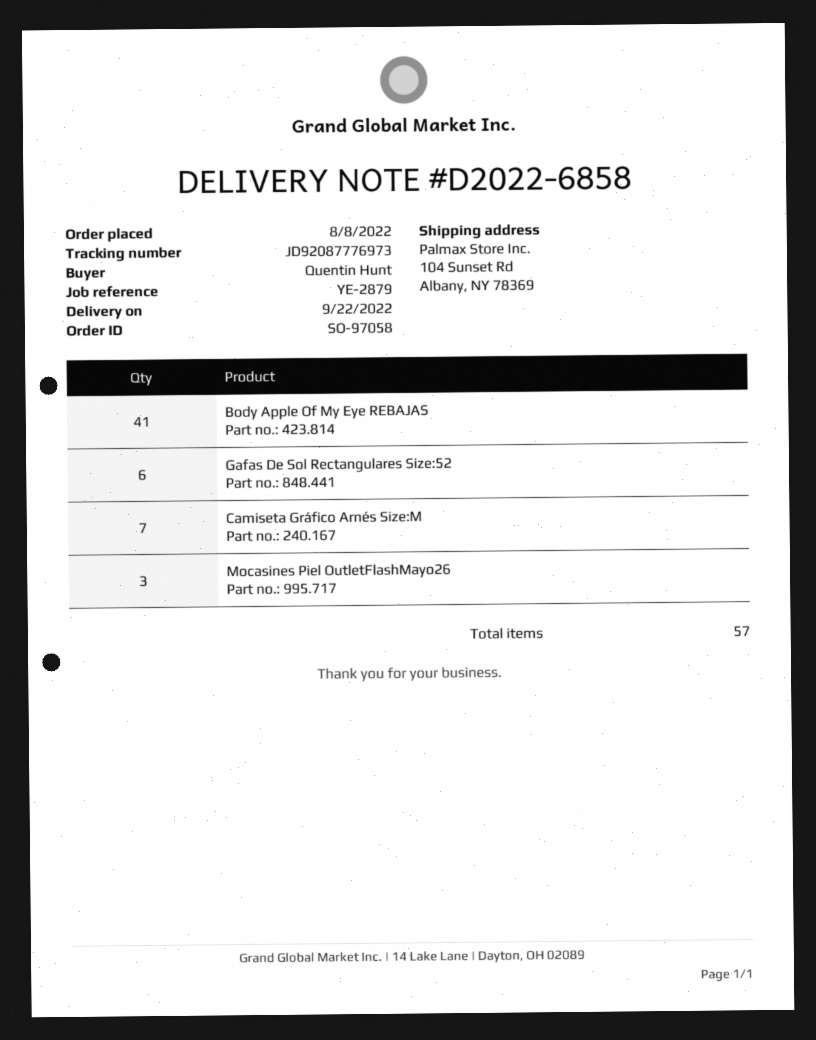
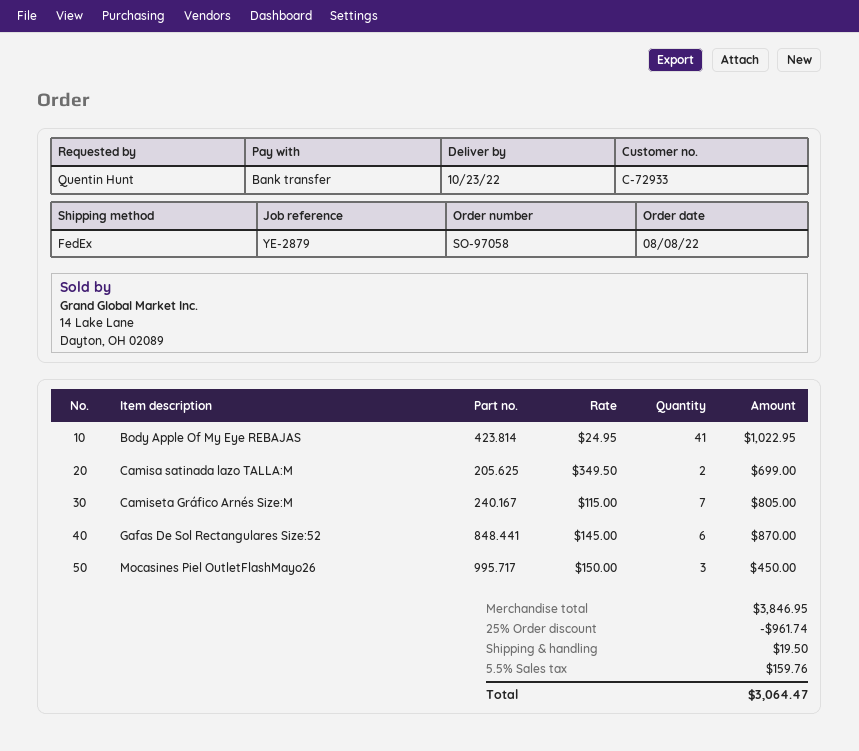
delivery date: 2022-09-22 -> 2022-10-23
Camisa satinada lazo TALLA:M: none -> 2

